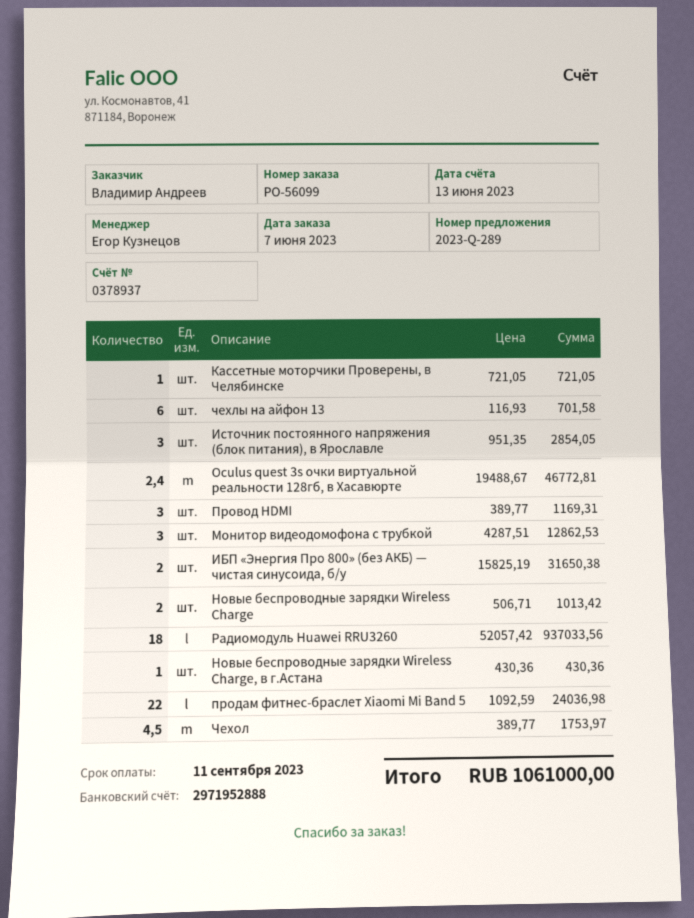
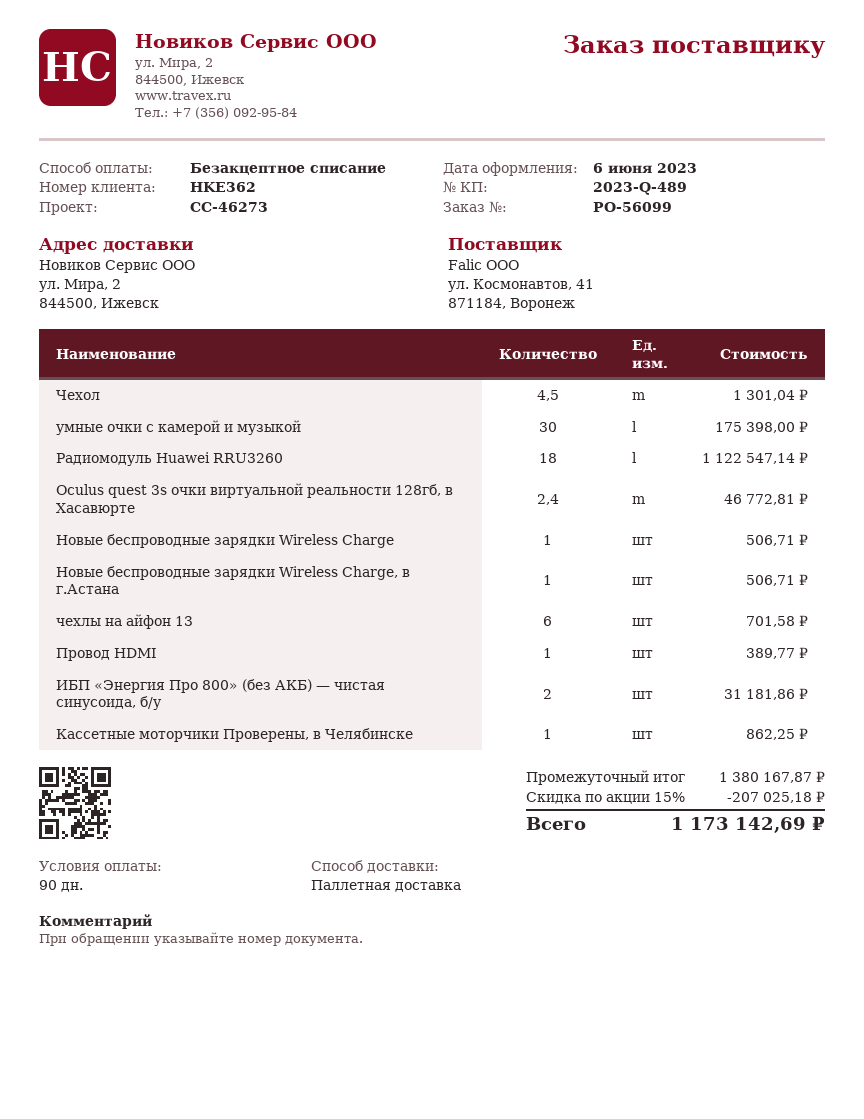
quote number: 2023-Q-289 -> 2023-Q-489
order date: 2023-06-07 -> 2023-06-06
Кассетные моторчики Проверены, в Челябинске: 1 for 721.05 -> 1 for 862.25
Источник постоянного напряжения (блок питания), в Ярославле: 3 for 2854.05 -> none
Провод HDMI: 3 for 1169.31 -> 1 for 389.77
Монитор видеодомофона с трубкой: 3 for 12862.53 -> none
ИБП «Энергия Про 800» (без АКБ) — чистая синусоида, б/у: 2 for 31650.38 -> 2 for 31181.86
Новые беспроводные зарядки Wireless Charge: 2 for 1013.42 -> 1 for 506.71
Радиомодуль Huawei RRU3260: 18 for 937033.56 -> 18 for 1122547.14
Новые беспроводные зарядки Wireless Charge, в г.Астана: 1 for 430.36 -> 1 for 506.71
продам фитнес-браслет Xiaomi Mi Band 5: 22 for 24036.98 -> none
Чехол: 4.5 for 1753.97 -> 4.5 for 1301.04
умные очки с камерой и музыкой: none -> 30 for 175398.00
discount: none -> 15% = 207025.18
total: 1061000.00 -> 1173142.69

